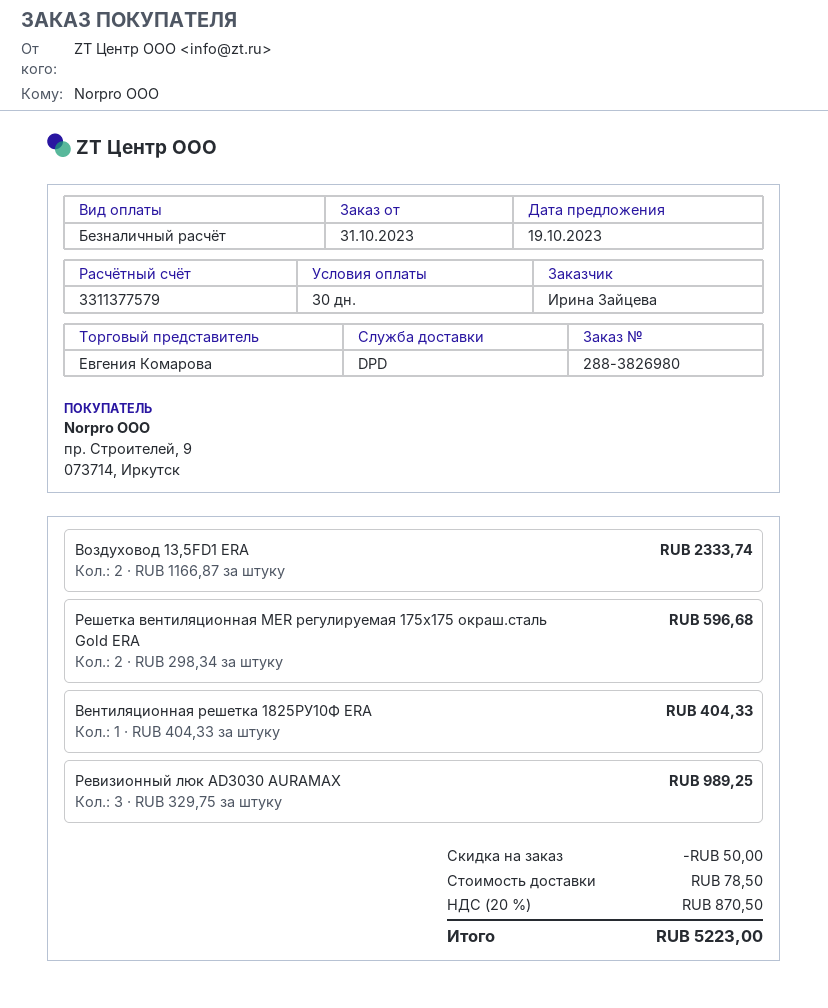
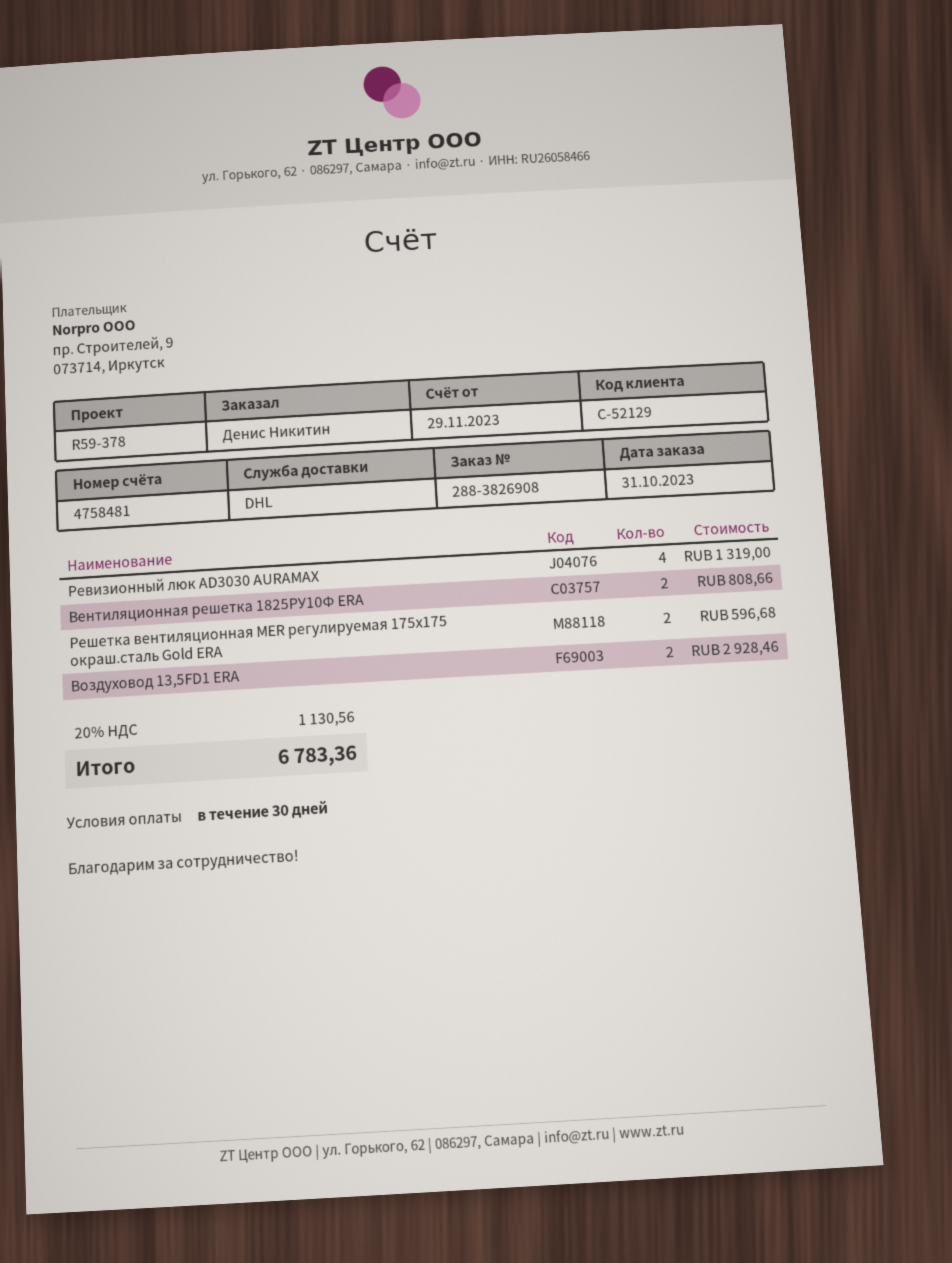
order number: 288-3826980 -> 288-3826908
ordered by: Ирина Зайцева -> Денис Никитин
shipping method: DPD -> DHL
Воздуховод 13,5FD1 ERA: 2 for 2333.74 -> 2 for 2928.46
Вентиляционная решетка 1825РУ10Ф ERA: 1 for 404.33 -> 2 for 808.66
Ревизионный люк AD3030 AURAMAX: 3 for 989.25 -> 4 for 1319.00
discount: 50.00 -> none
shipping: 78.50 -> none
tax: 20% = 870.50 -> 20% = 1130.56
total: 5223.00 -> 6783.36

